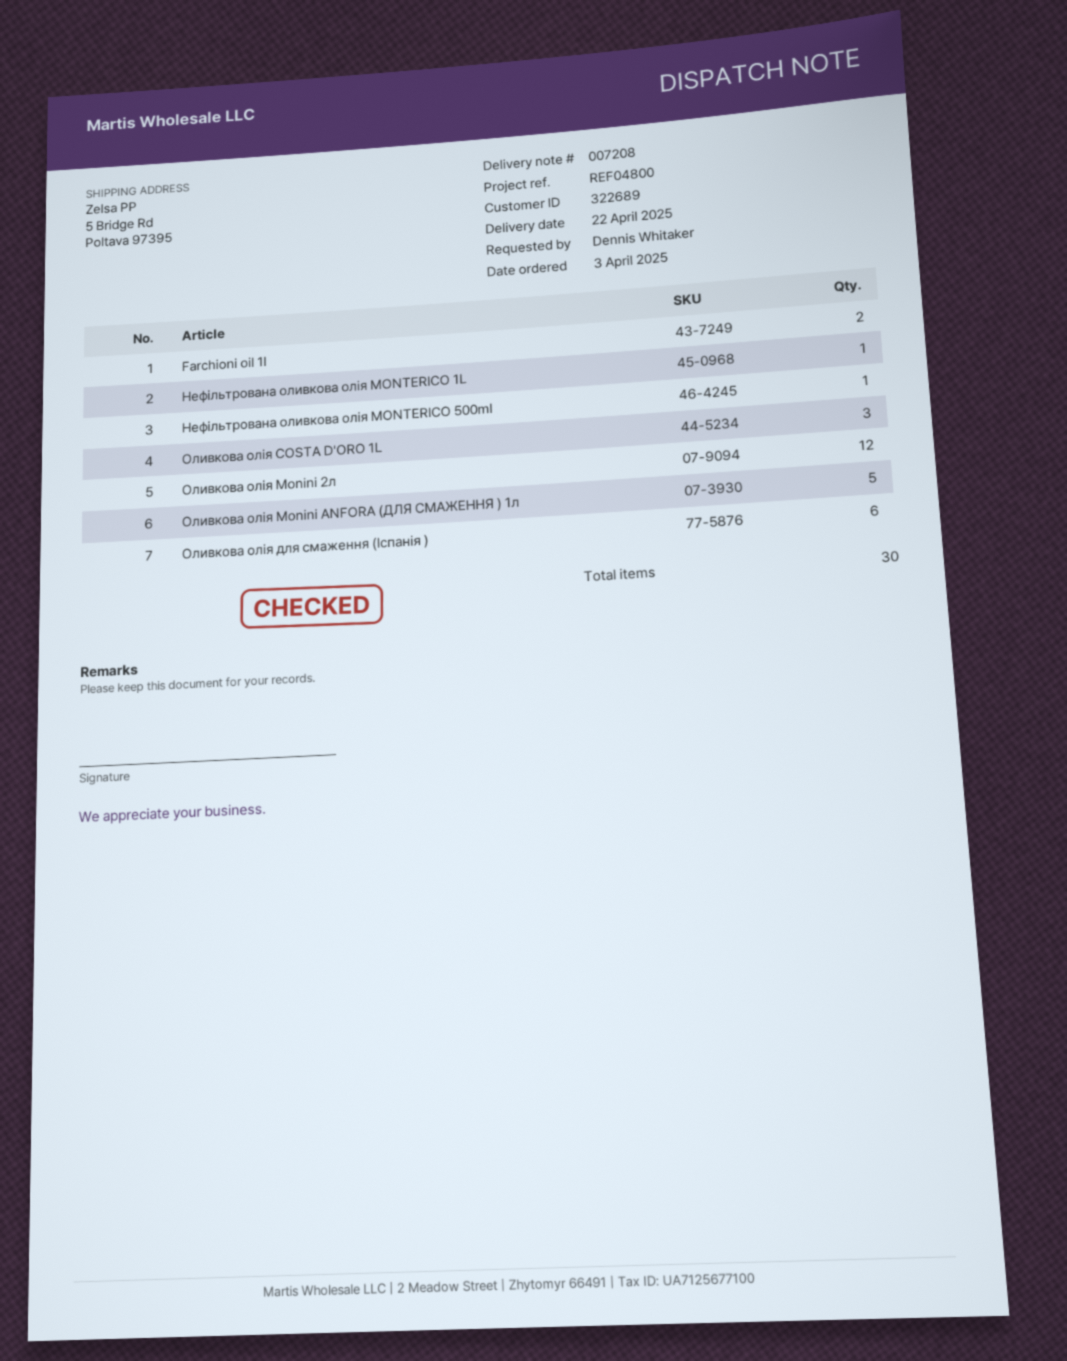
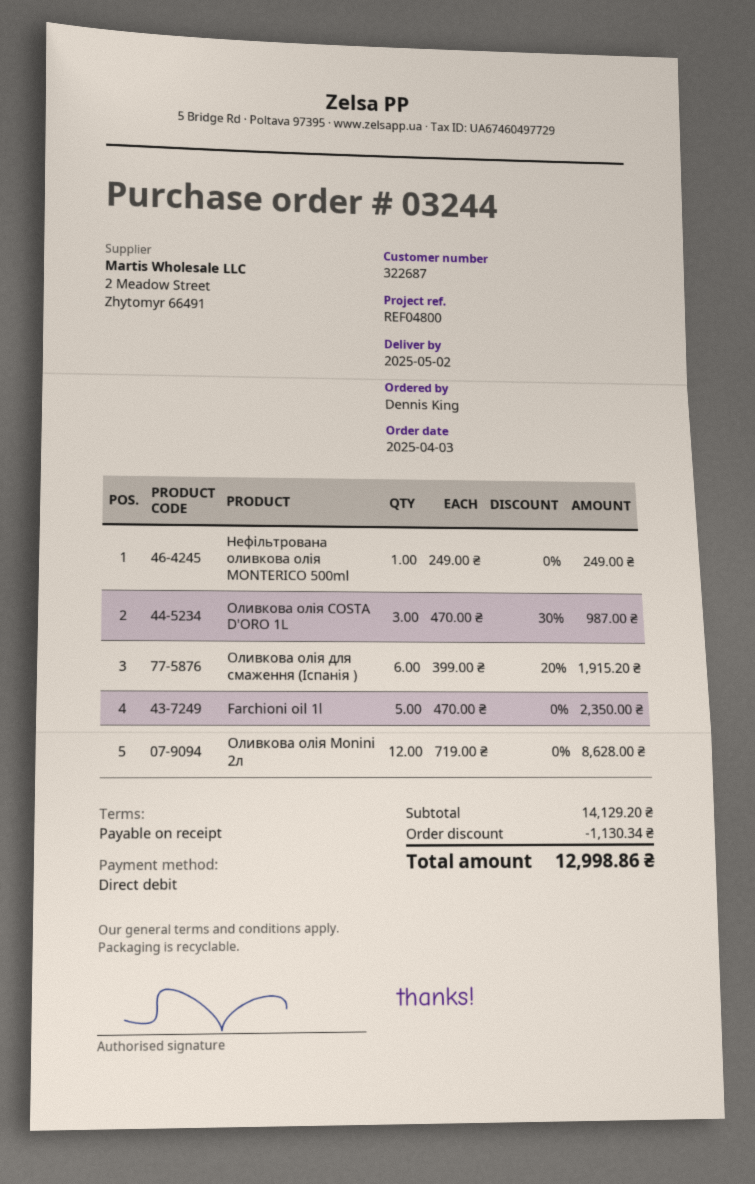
delivery date: 2025-04-22 -> 2025-05-02
customer number: 322689 -> 322687
ordered by: Dennis Whitaker -> Dennis King
Farchioni oil 1l: 2 -> 5
Нефільтрована оливкова олія MONTERICO 1L: 1 -> none
Оливкова олія Monini ANFORA (ДЛЯ СМАЖЕННЯ ) 1л: 5 -> none

